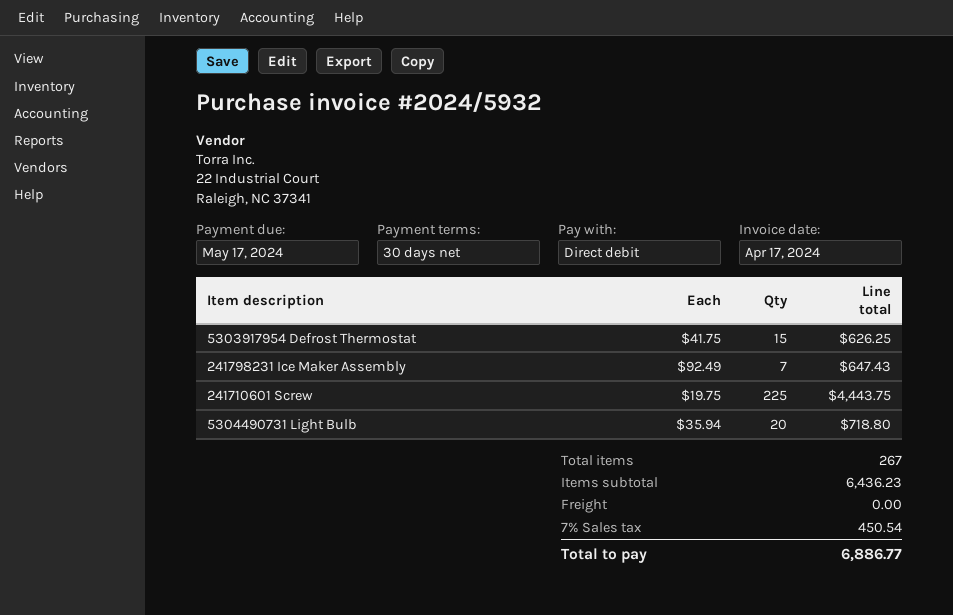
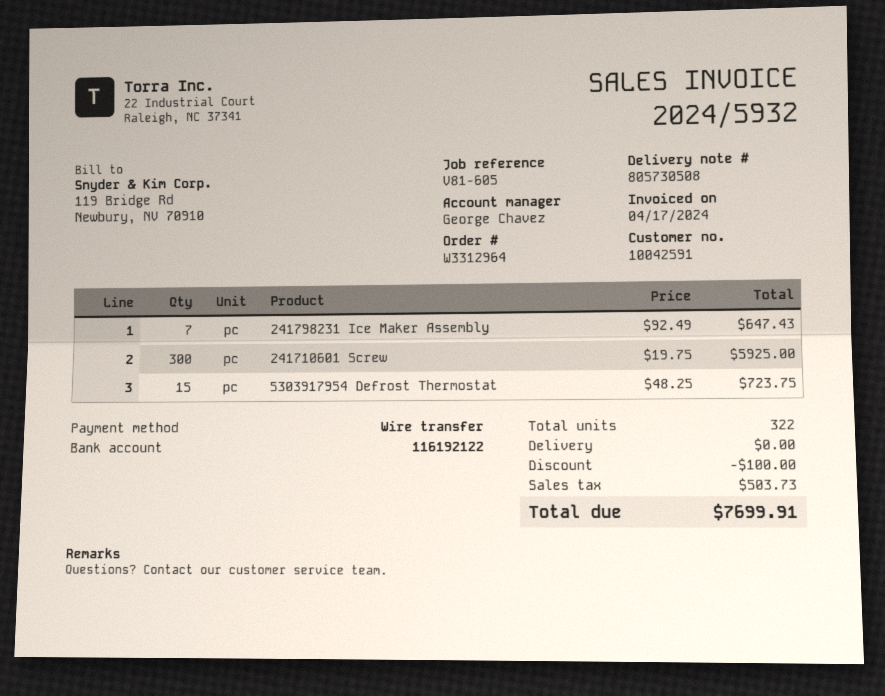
payment method: direct debit -> bank transfer
5303917954 Defrost Thermostat: 15 x 41.75 = 626.25 -> 15 x 48.25 = 723.75
241710601 Screw: 225 x 19.75 = 4443.75 -> 300 x 19.75 = 5925.00
5304490731 Light Bulb: 20 x 35.94 = 718.80 -> none
total quantity: 267 -> 322
discount: none -> 100.00
tax: 450.54 -> 503.73
total: 6886.77 -> 7699.91

